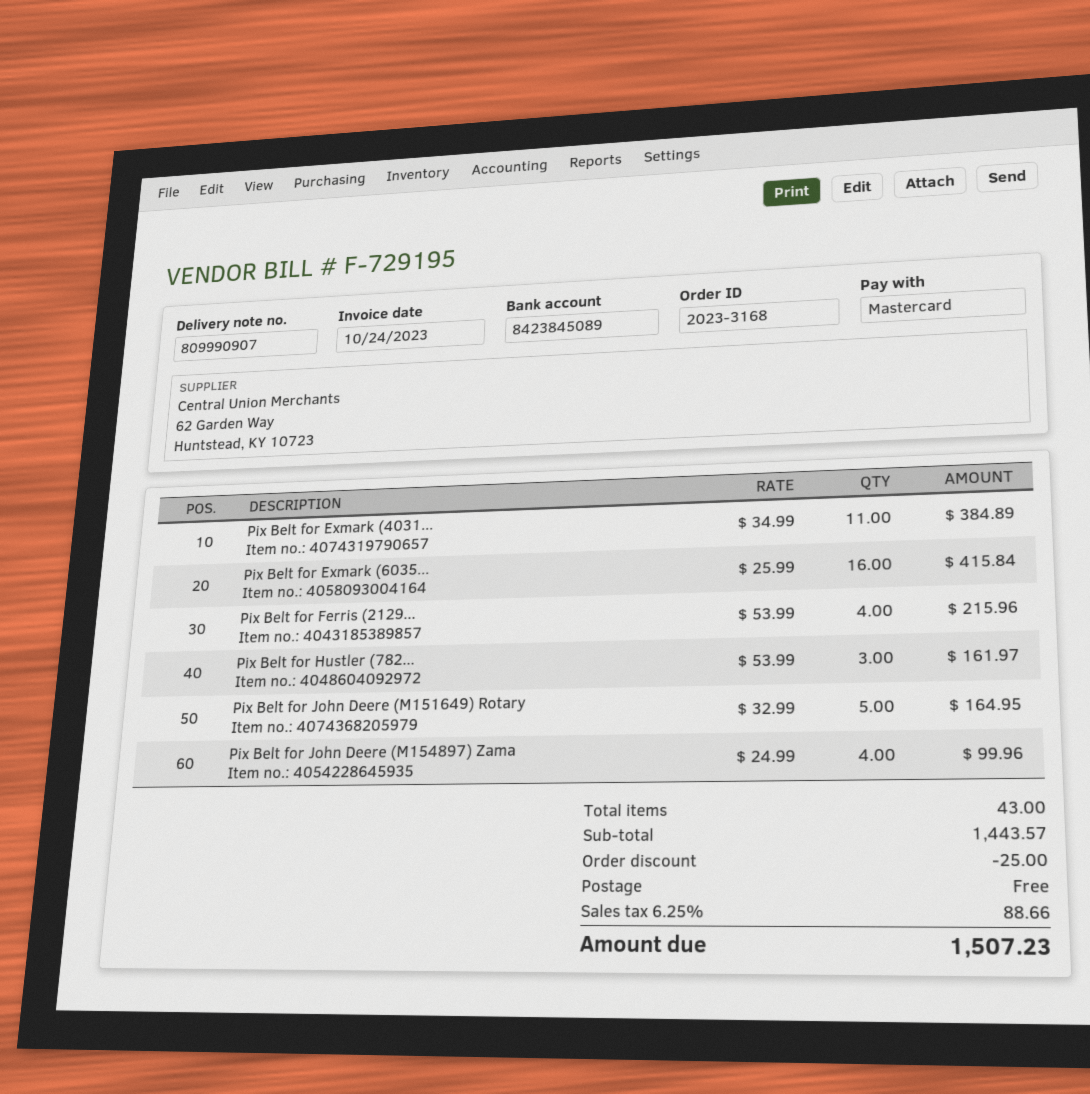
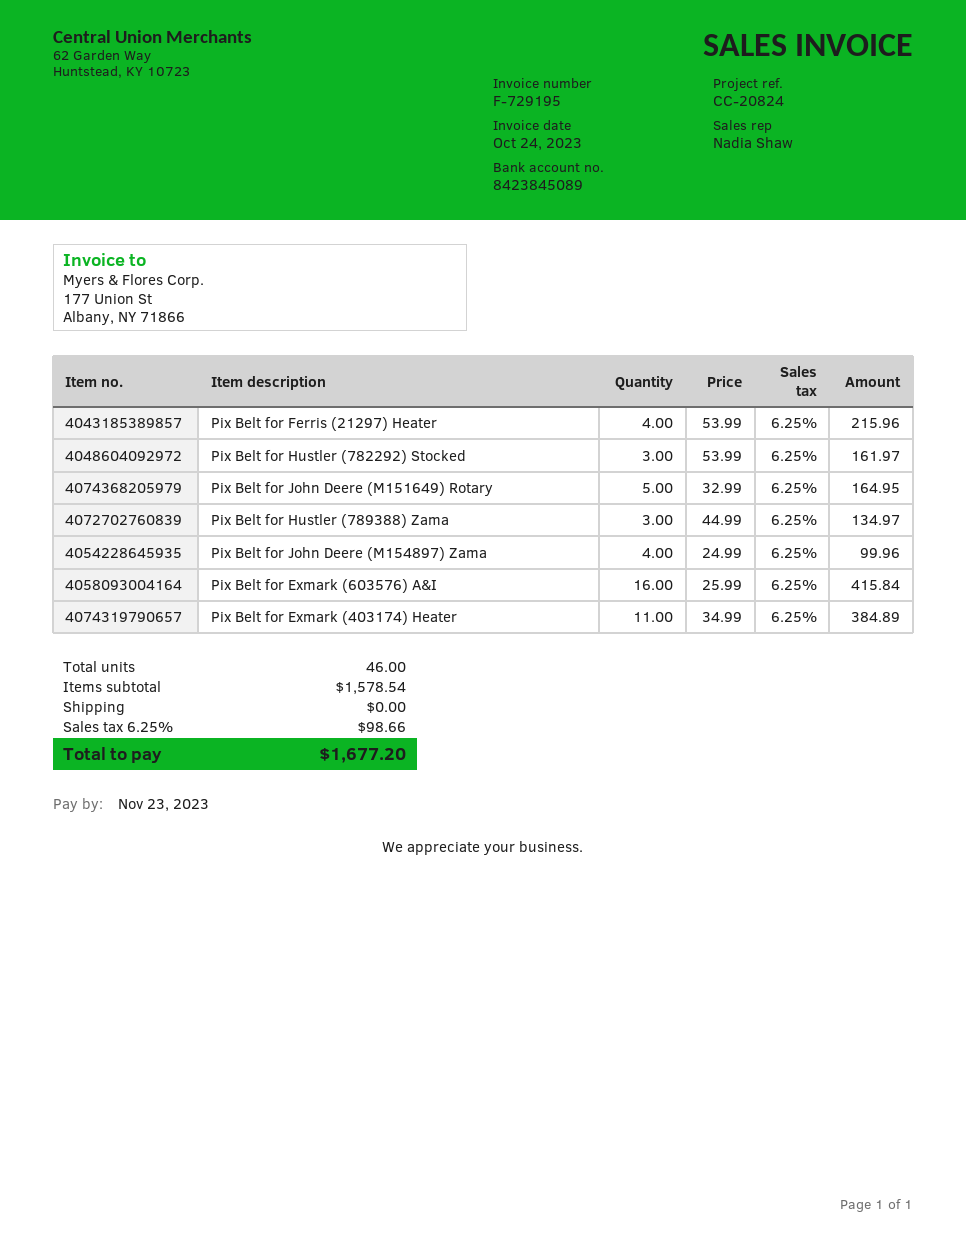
Pix Belt for Hustler (789388) Zama: none -> 3 x 44.99 = 134.97
total quantity: 43 -> 46
subtotal: 1443.57 -> 1578.54
discount: 25.00 -> none
tax: 6.25% = 88.66 -> 6.25% = 98.66
total: 1507.23 -> 1677.20

